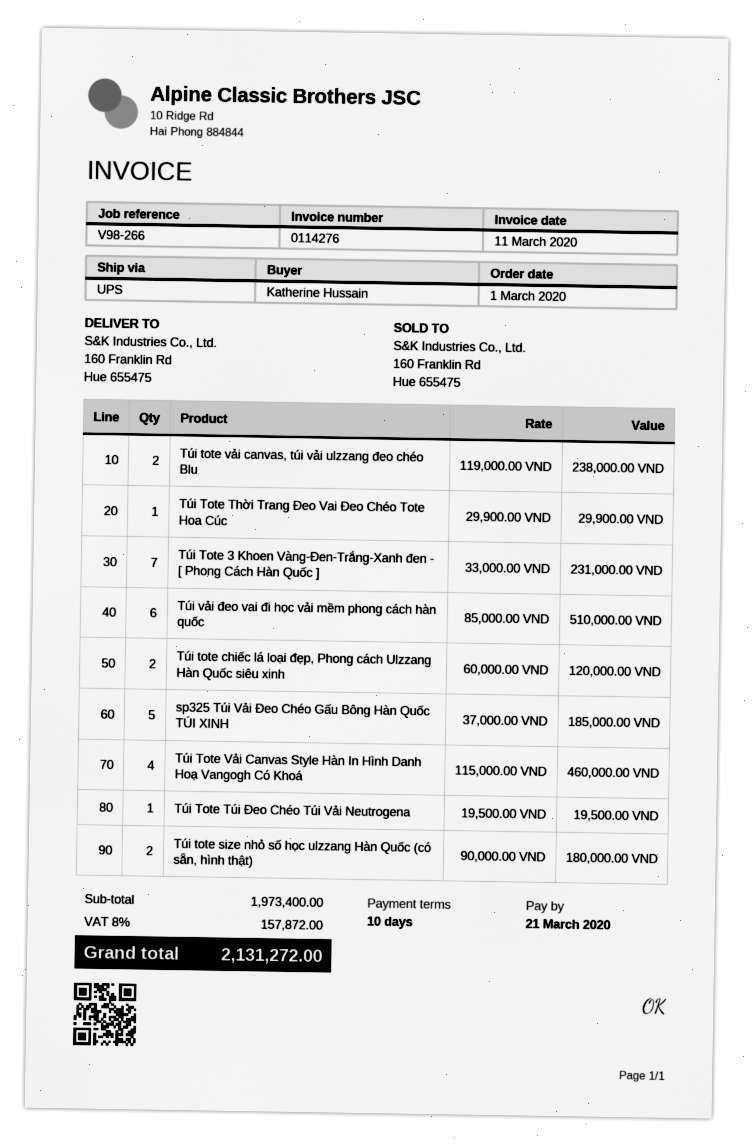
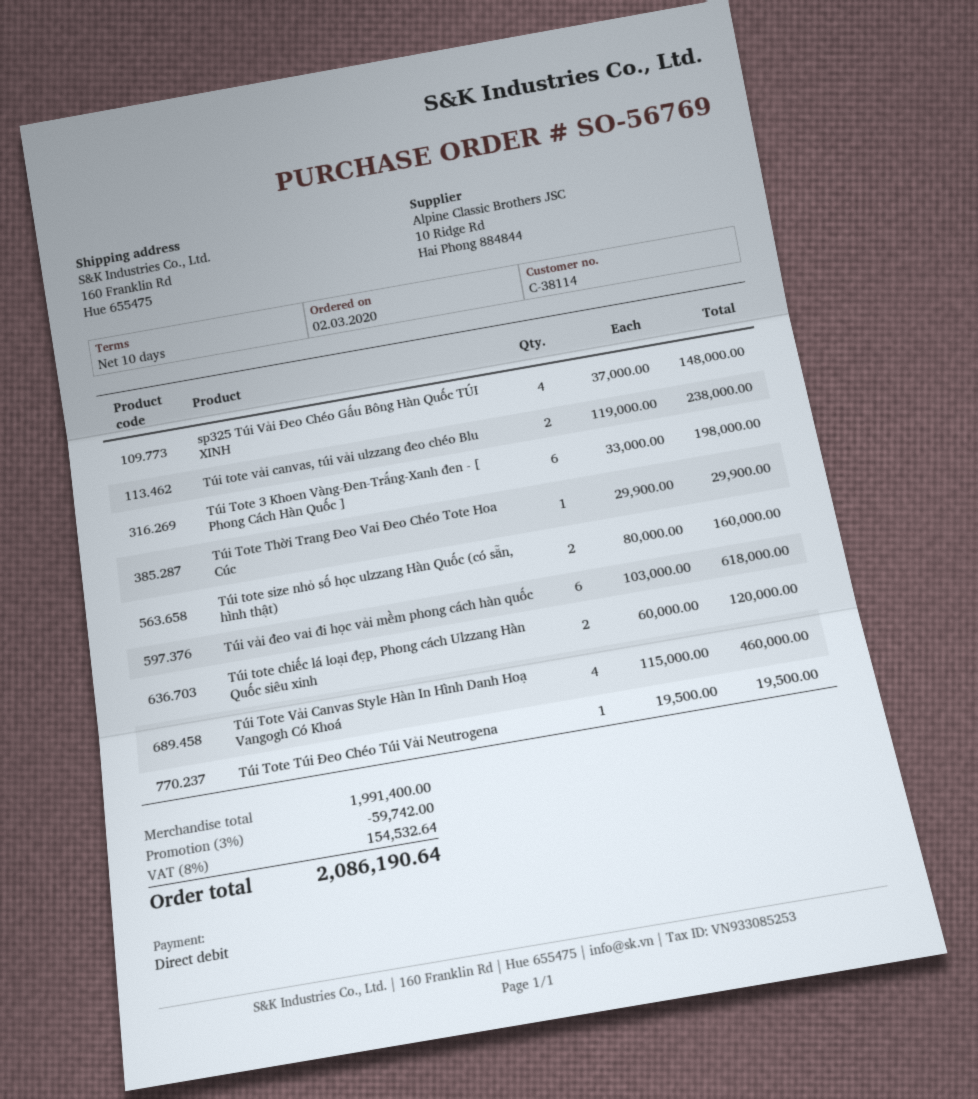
order date: 2020-03-01 -> 2020-03-02
Túi Tote 3 Khoen Vàng-Đen-Trắng-Xanh đen - [ Phong Cách Hàn Quốc ]: 7 x 33000.00 = 231000.00 -> 6 x 33000.00 = 198000.00
Túi vải đeo vai đi học vải mềm phong cách hàn quốc: 6 x 85000.00 = 510000.00 -> 6 x 103000.00 = 618000.00
sp325 Túi Vải Đeo Chéo Gấu Bông Hàn Quốc TÚI XINH: 5 x 37000.00 = 185000.00 -> 4 x 37000.00 = 148000.00
Túi tote size nhỏ số học ulzzang Hàn Quốc (có sẵn, hình thật): 2 x 90000.00 = 180000.00 -> 2 x 80000.00 = 160000.00
subtotal: 1973400.00 -> 1991400.00
discount: none -> 3% = 59742.00
tax: 8% = 157872.00 -> 8% = 154532.64
total: 2131272.00 -> 2086190.64

